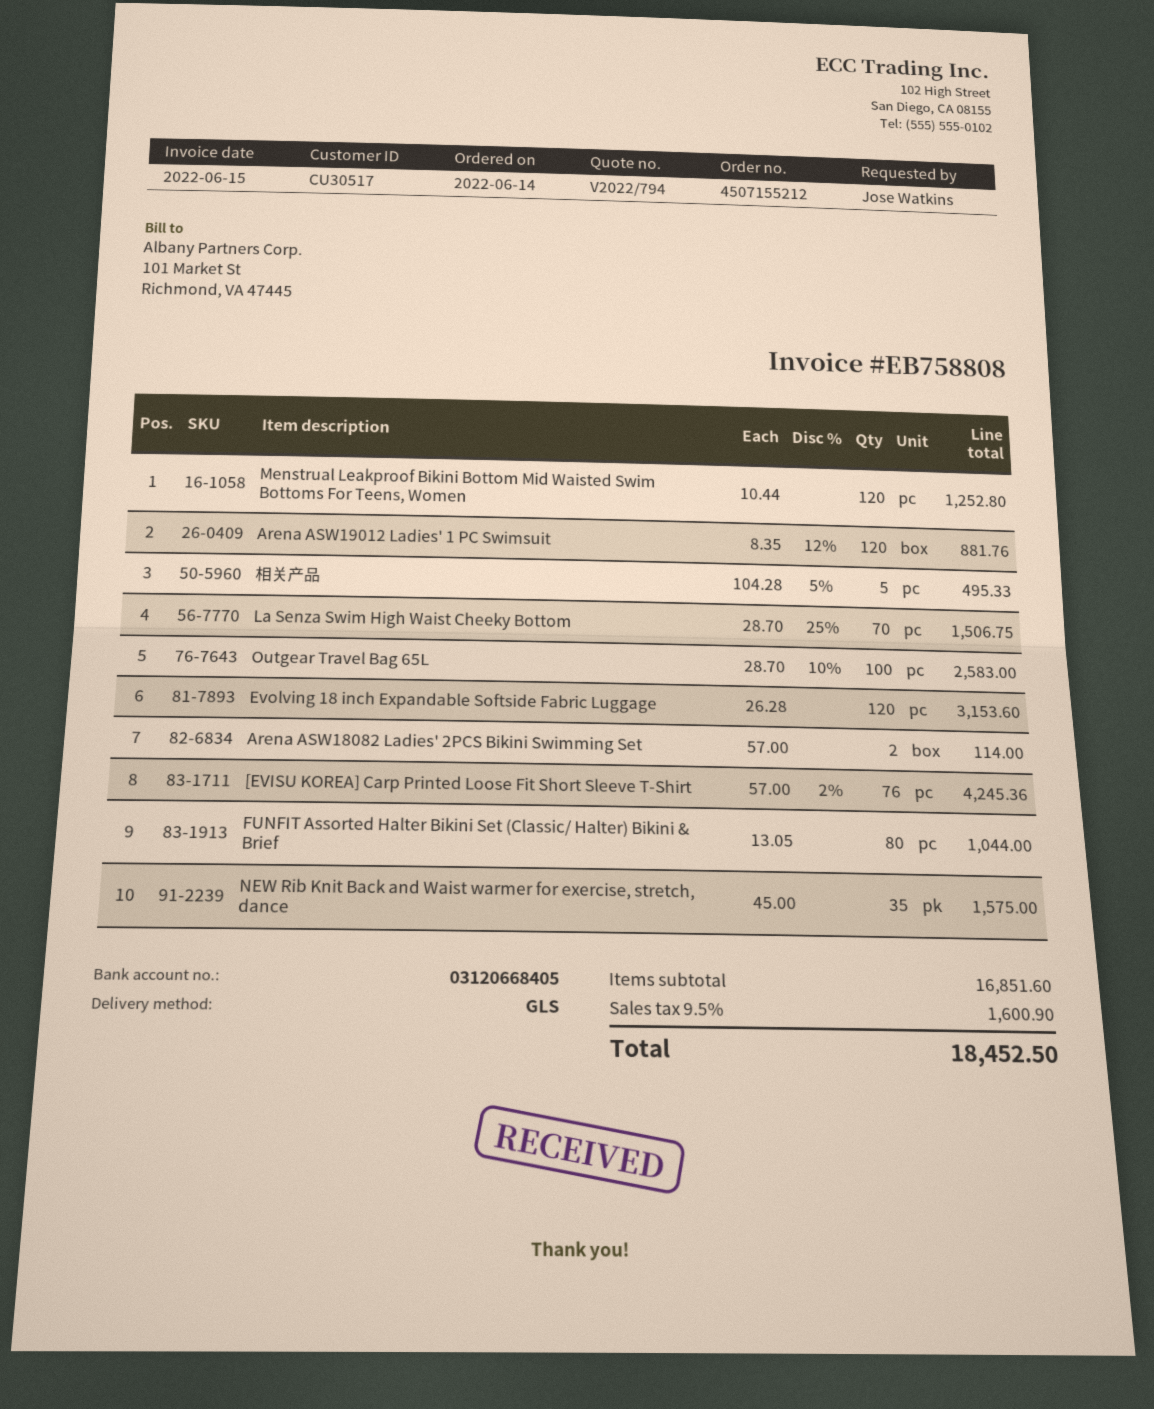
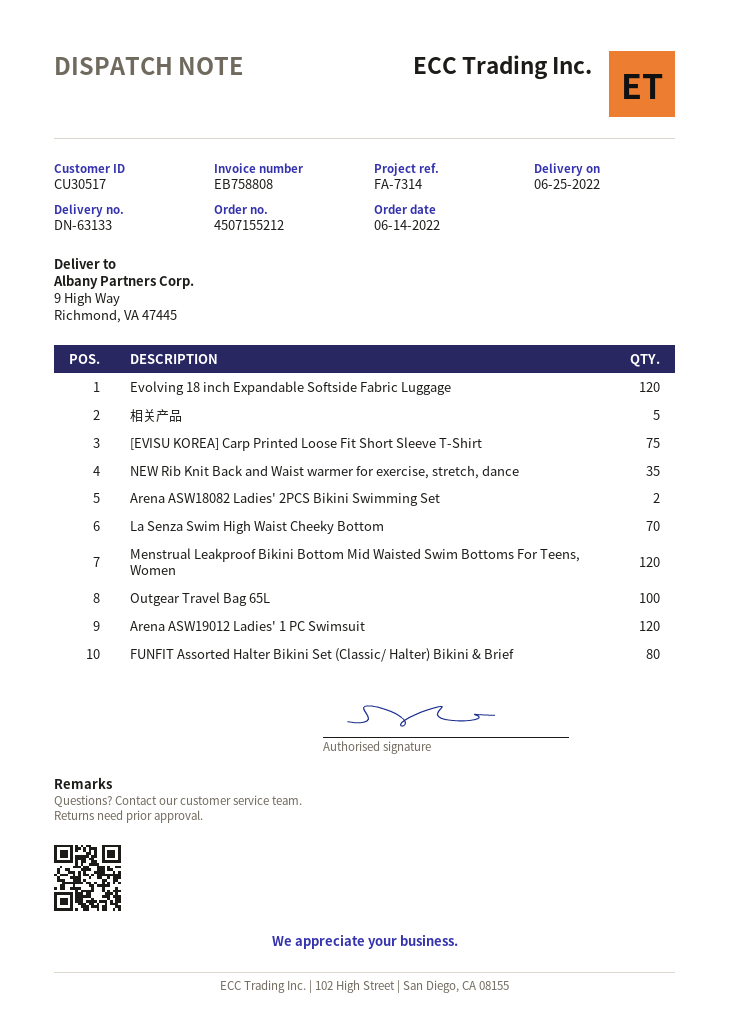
[EVISU KOREA] Carp Printed Loose Fit Short Sleeve T-Shirt: 76 -> 75

